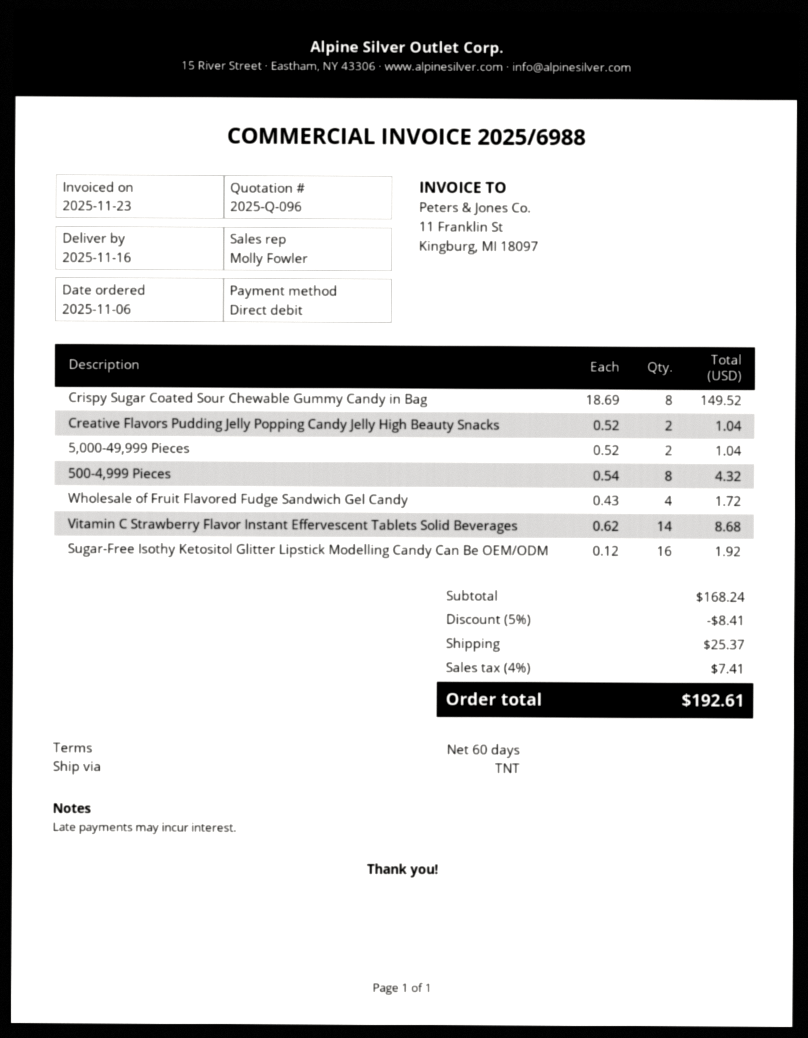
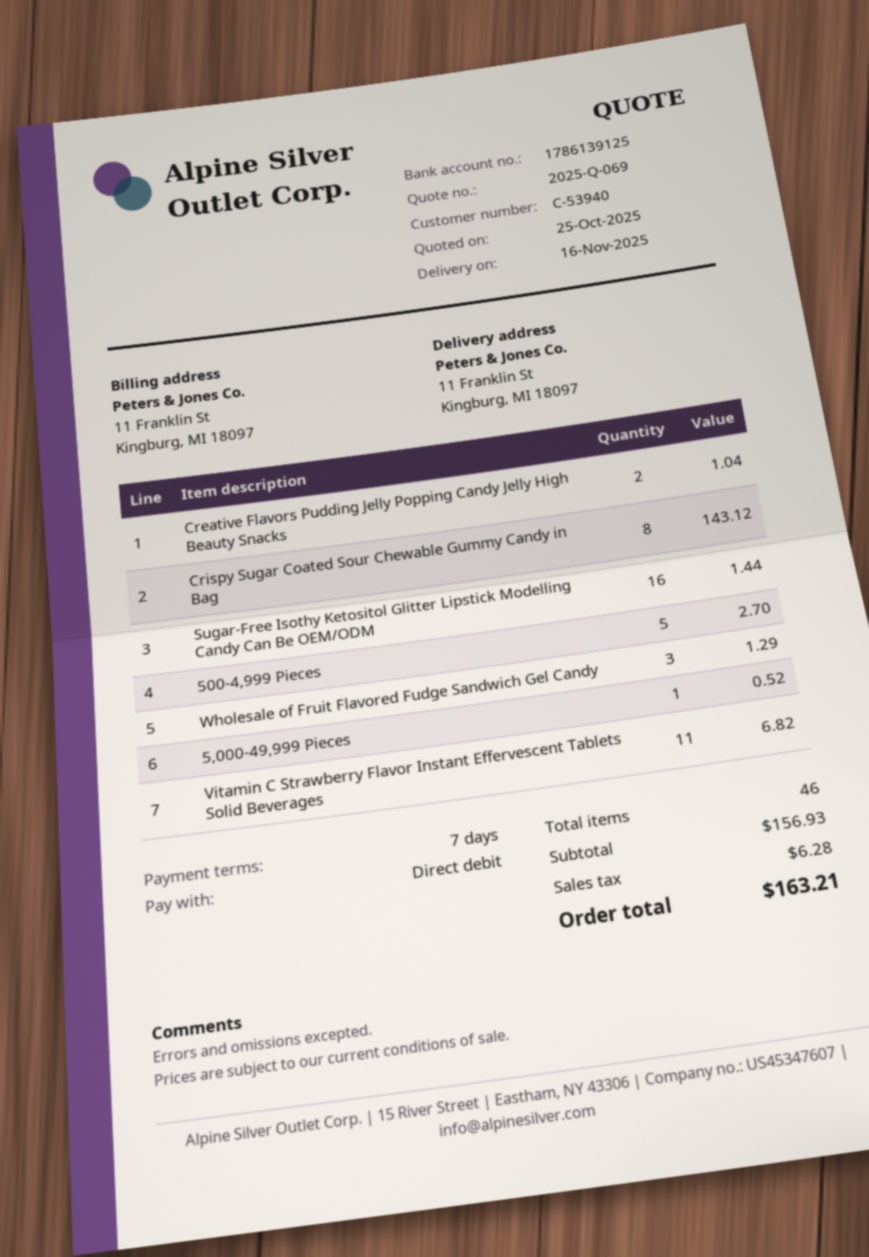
quote number: 2025-Q-096 -> 2025-Q-069
payment terms: 60 days -> 7 days
Crispy Sugar Coated Sour Chewable Gummy Candy in Bag: 8 for 149.52 -> 8 for 143.12
5,000-49,999 Pieces: 2 for 1.04 -> 1 for 0.52
500-4,999 Pieces: 8 for 4.32 -> 5 for 2.70
Wholesale of Fruit Flavored Fudge Sandwich Gel Candy: 4 for 1.72 -> 3 for 1.29
Vitamin C Strawberry Flavor Instant Effervescent Tablets Solid Beverages: 14 for 8.68 -> 11 for 6.82
Sugar-Free Isothy Ketositol Glitter Lipstick Modelling Candy Can Be OEM/ODM: 16 for 1.92 -> 16 for 1.44
subtotal: 168.24 -> 156.93
discount: 5% = 8.41 -> none
shipping: 25.37 -> none
tax: 7.41 -> 6.28
total: 192.61 -> 163.21

